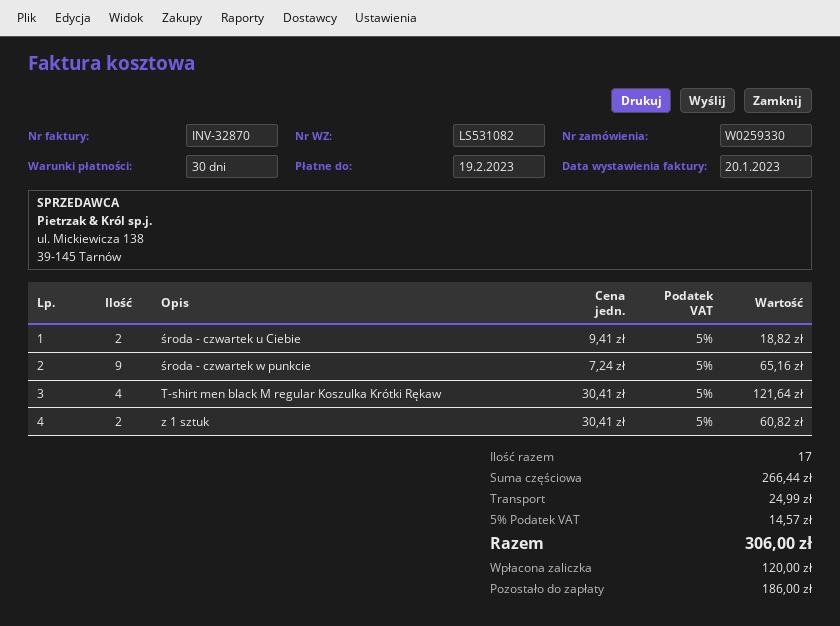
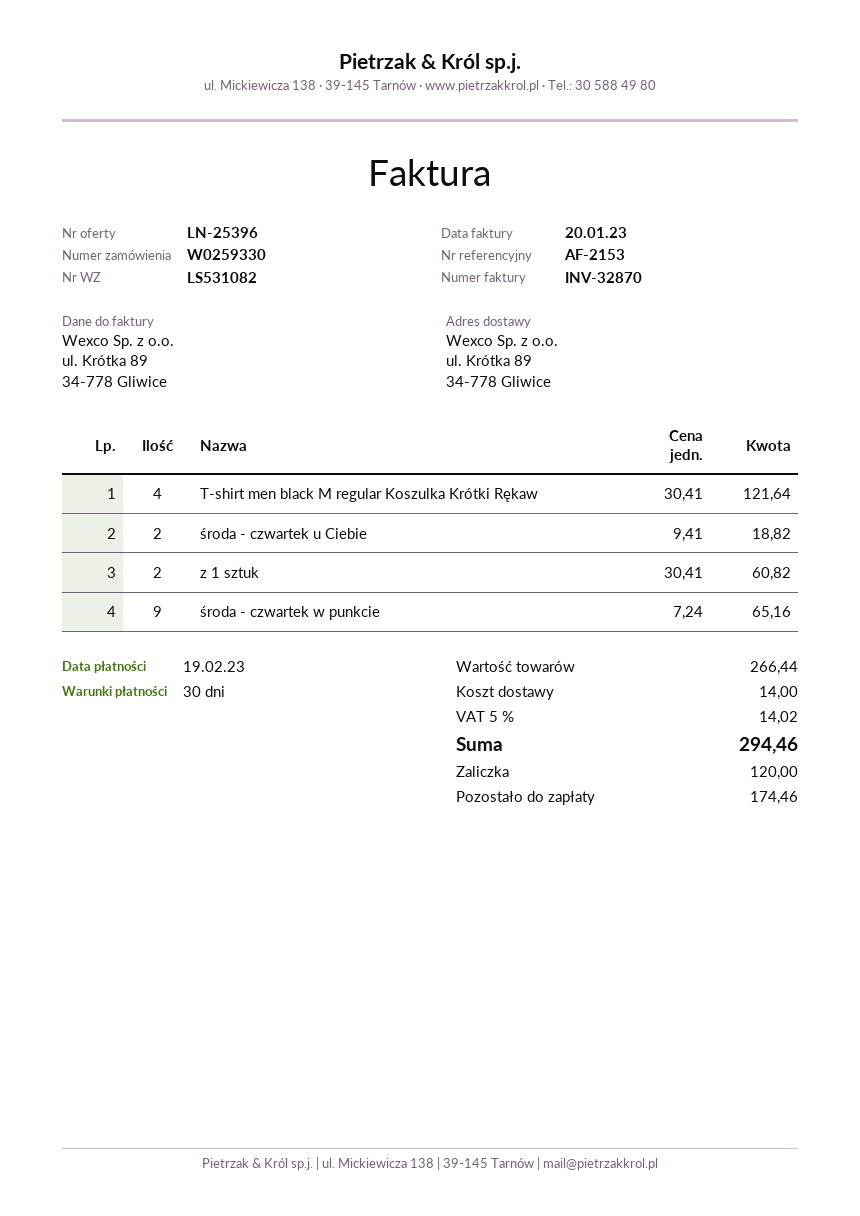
shipping: 24.99 -> 14.00
tax: 5% = 14.57 -> 5% = 14.02
total: 306.00 -> 294.46
balance: 186.00 -> 174.46

